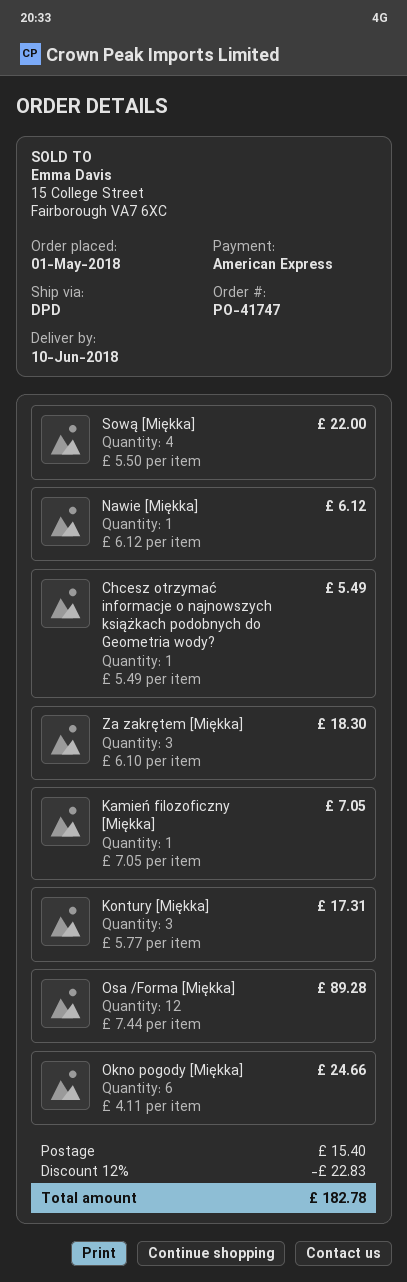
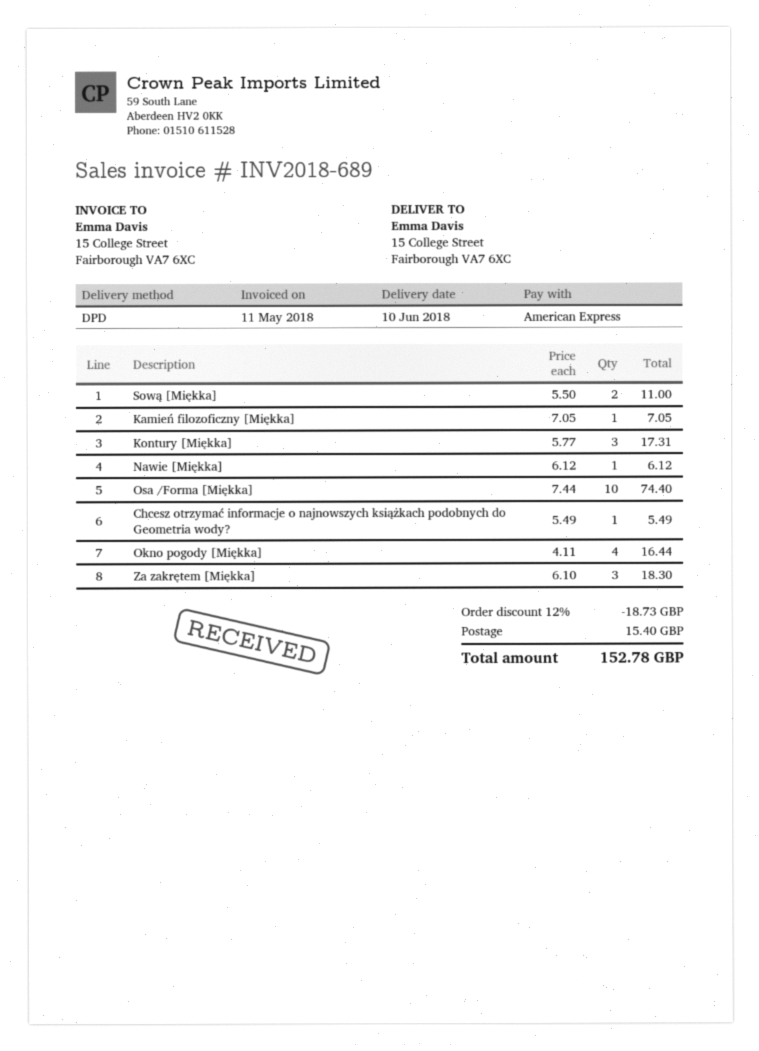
Sową [Miękka]: 4 x 5.50 = 22.00 -> 2 x 5.50 = 11.00
Osa /Forma [Miękka]: 12 x 7.44 = 89.28 -> 10 x 7.44 = 74.40
Okno pogody [Miękka]: 6 x 4.11 = 24.66 -> 4 x 4.11 = 16.44
discount: 12% = 22.83 -> 12% = 18.73
total: 182.78 -> 152.78

